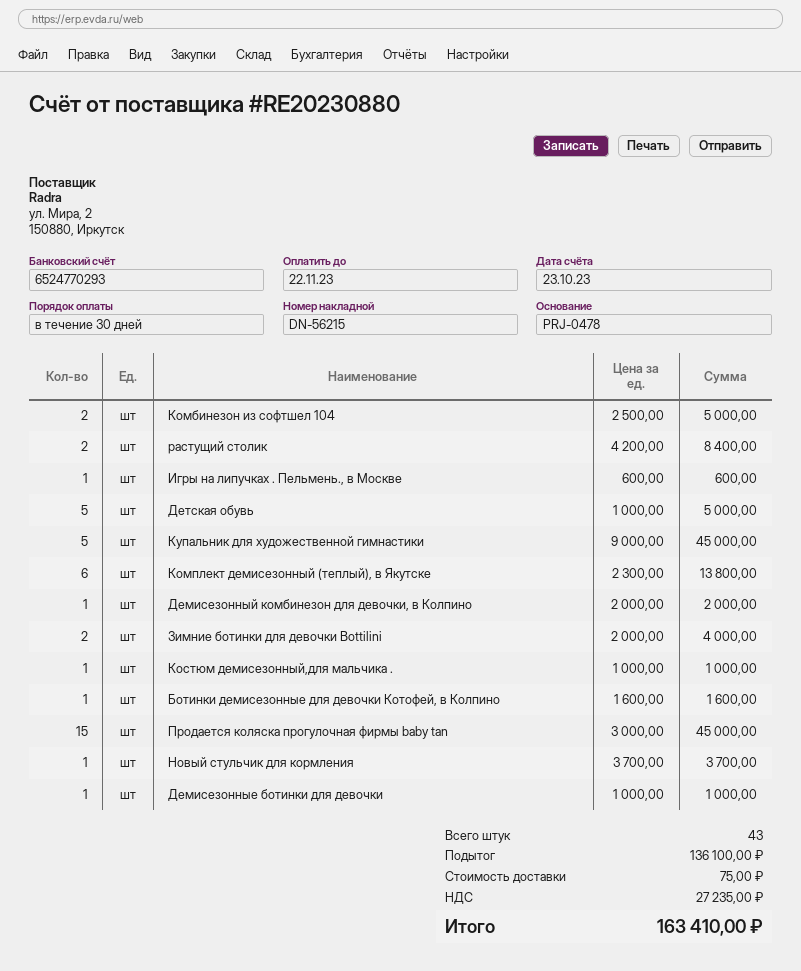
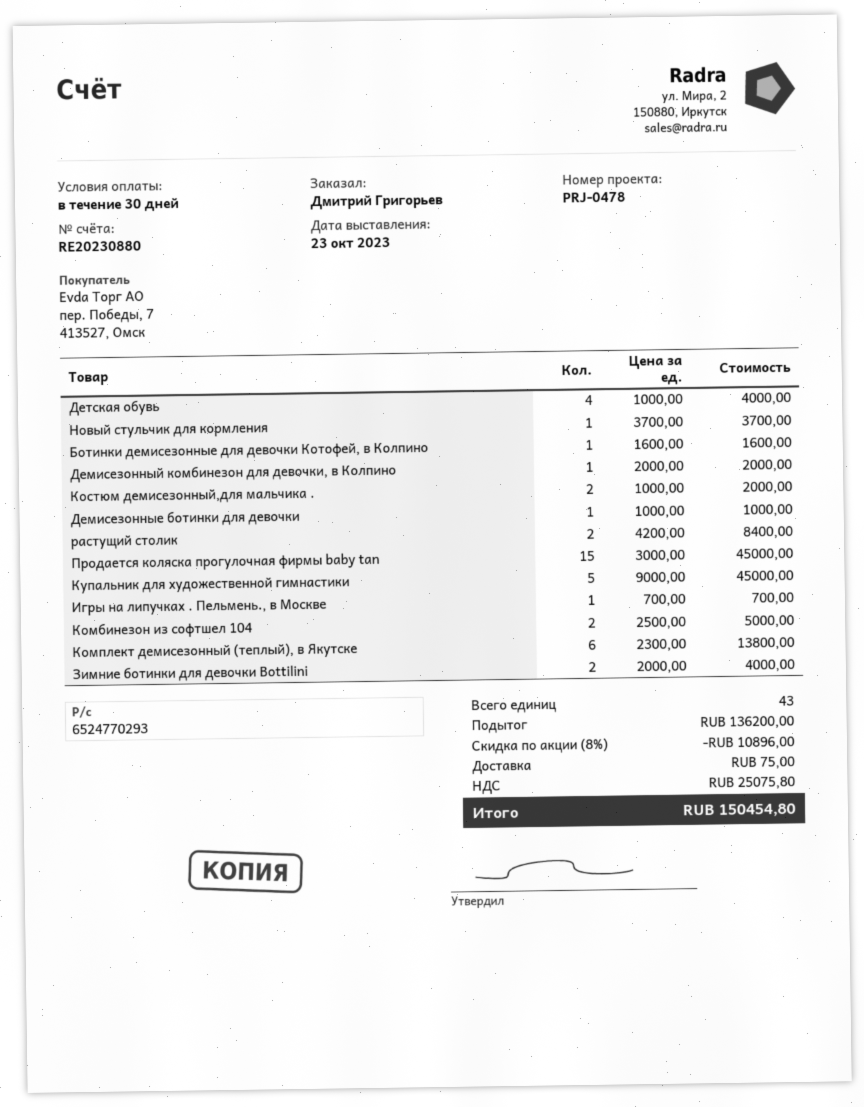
Игры на липучках . Пельмень., в Москве: 1 x 600.00 = 600.00 -> 1 x 700.00 = 700.00
Детская обувь: 5 x 1000.00 = 5000.00 -> 4 x 1000.00 = 4000.00
Костюм демисезонный,для мальчика .: 1 x 1000.00 = 1000.00 -> 2 x 1000.00 = 2000.00
subtotal: 136100.00 -> 136200.00
discount: none -> 8% = 10896.00
tax: 27235.00 -> 25075.80
total: 163410.00 -> 150454.80

